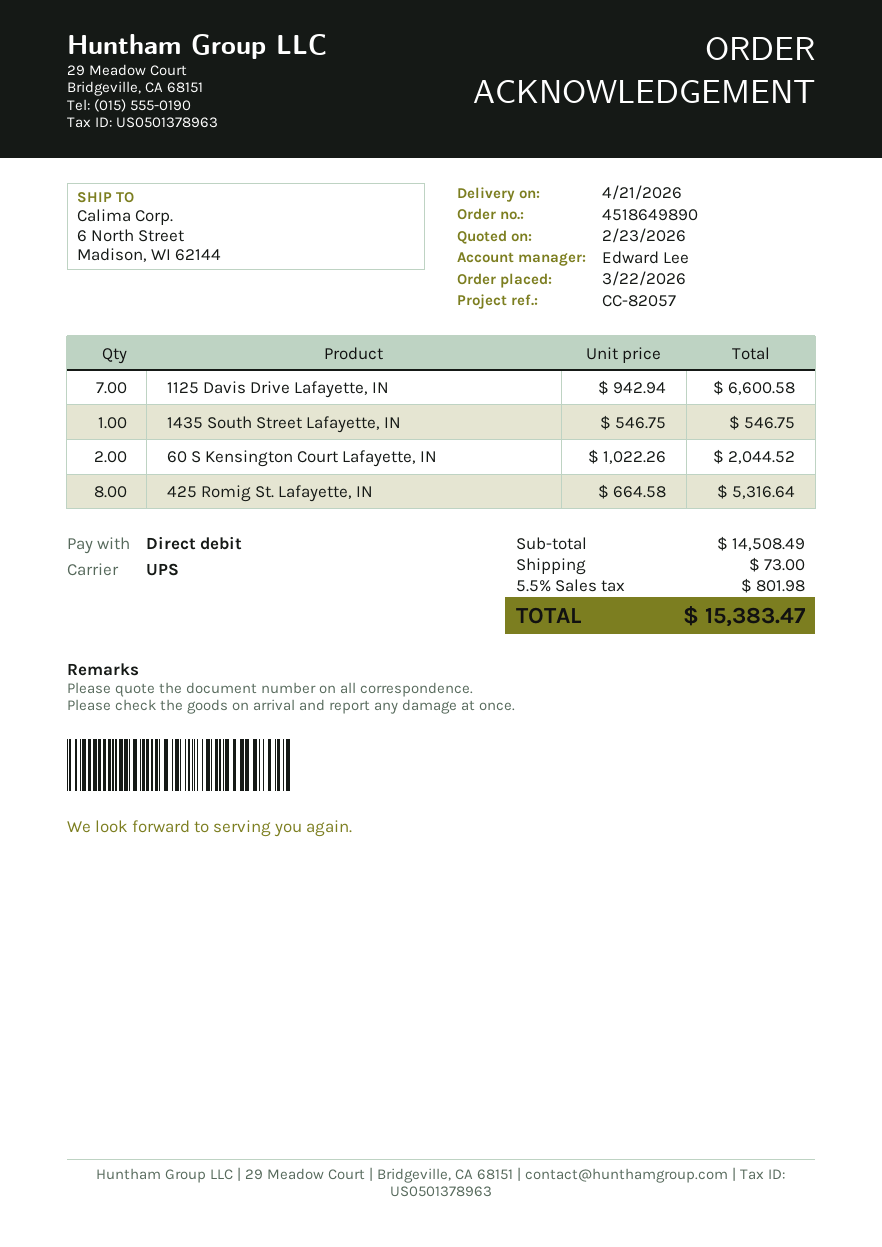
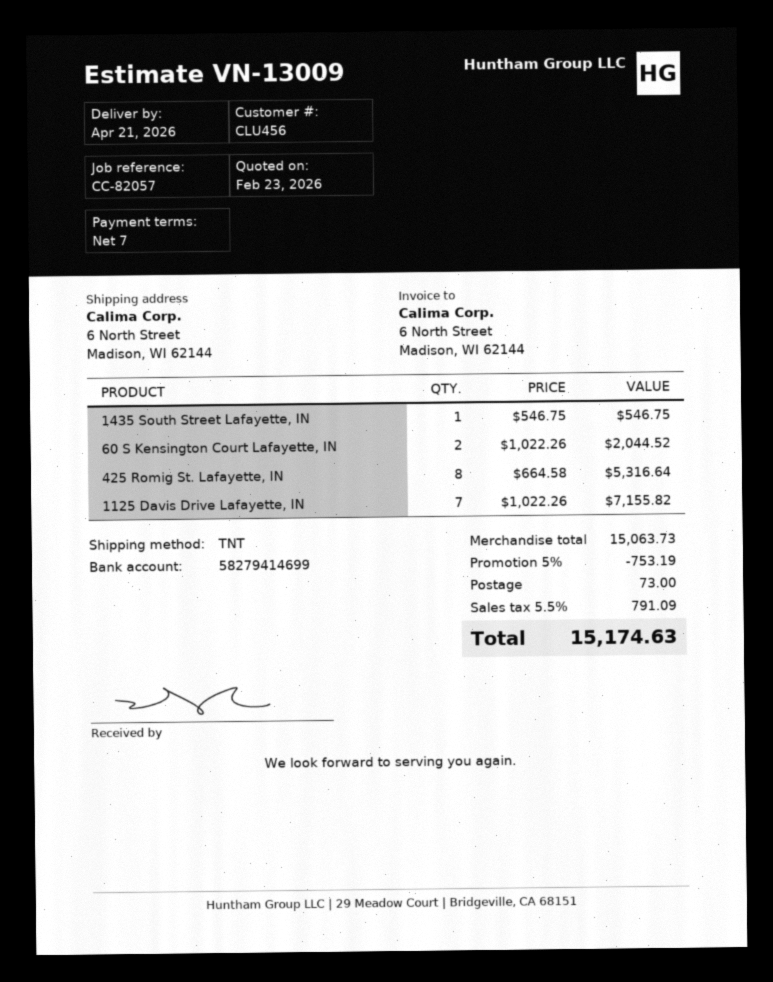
shipping method: UPS -> TNT
1125 Davis Drive Lafayette, IN: 7 x 942.94 = 6600.58 -> 7 x 1022.26 = 7155.82
subtotal: 14508.49 -> 15063.73
discount: none -> 5% = 753.19
tax: 5.5% = 801.98 -> 5.5% = 791.09
total: 15383.47 -> 15174.63

